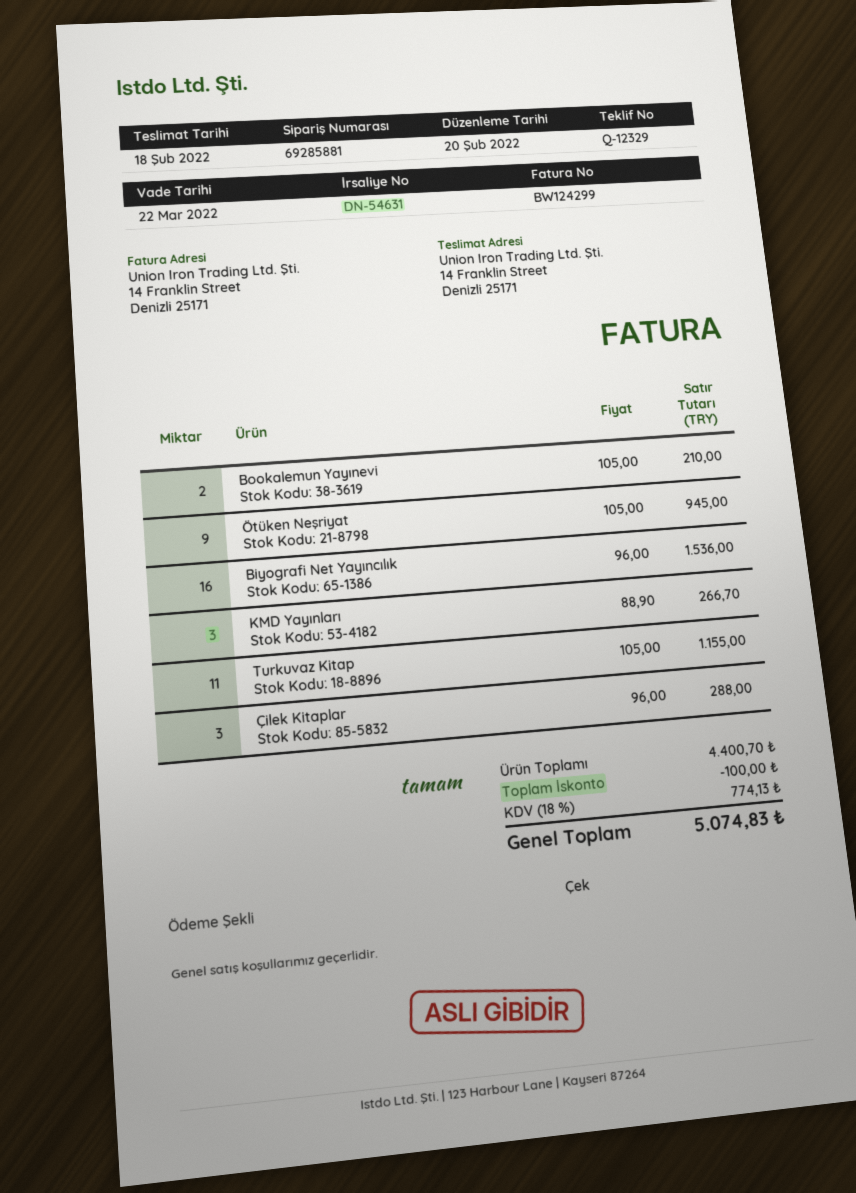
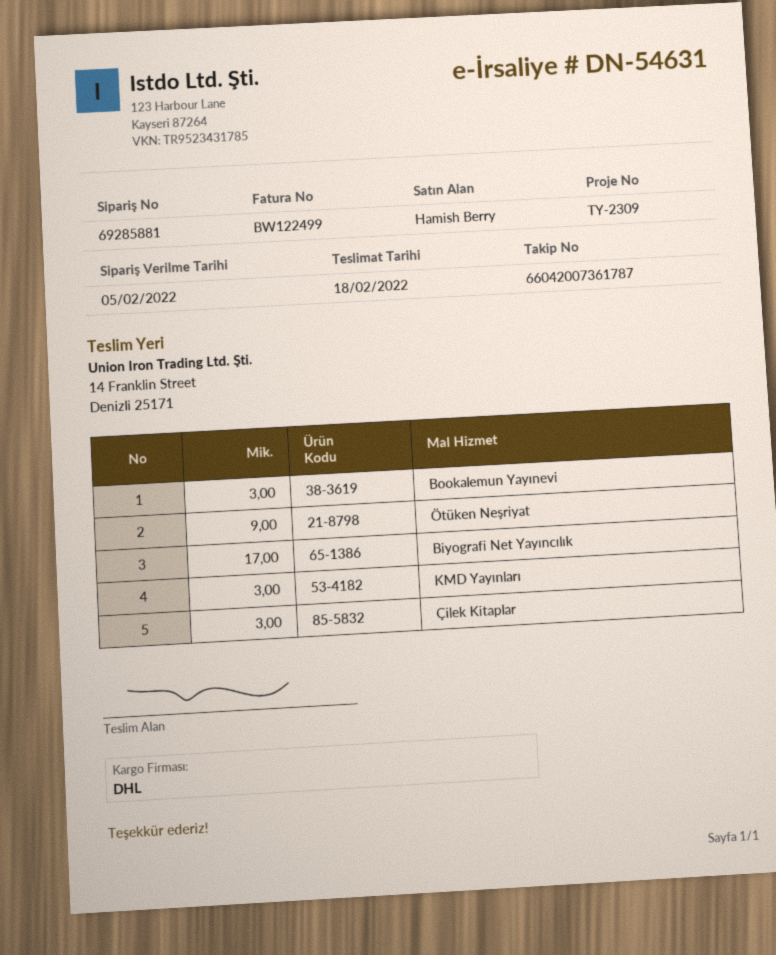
invoice number: BW124299 -> BW122499
Bookalemun Yayınevi: 2 -> 3
Biyografi Net Yayıncılık: 16 -> 17
Turkuvaz Kitap: 11 -> none

